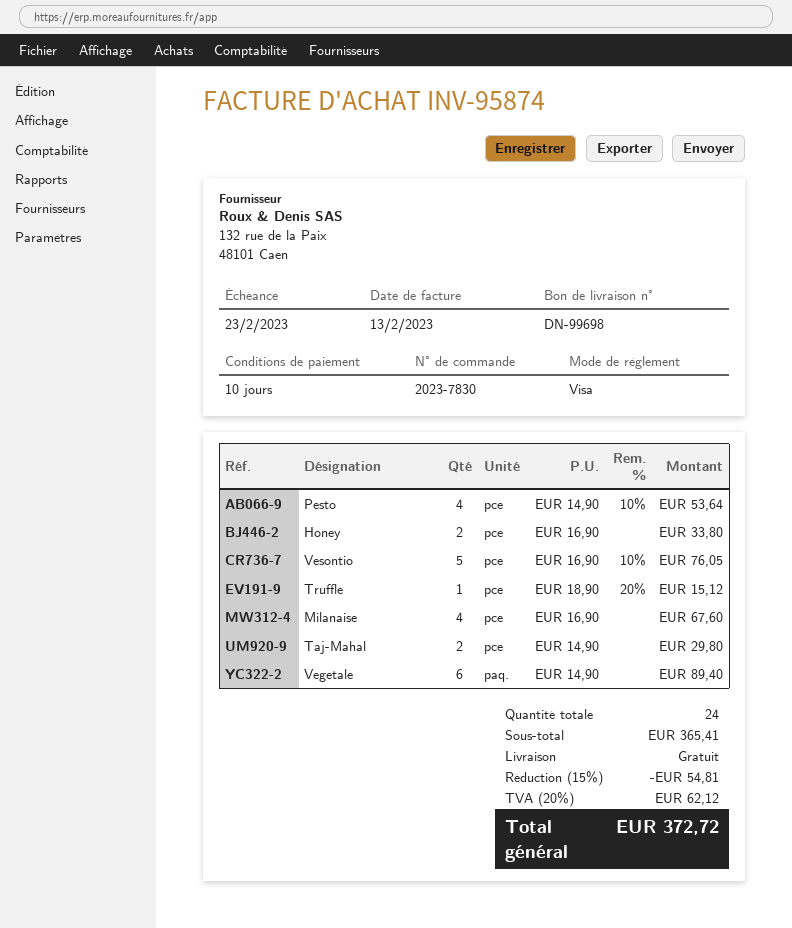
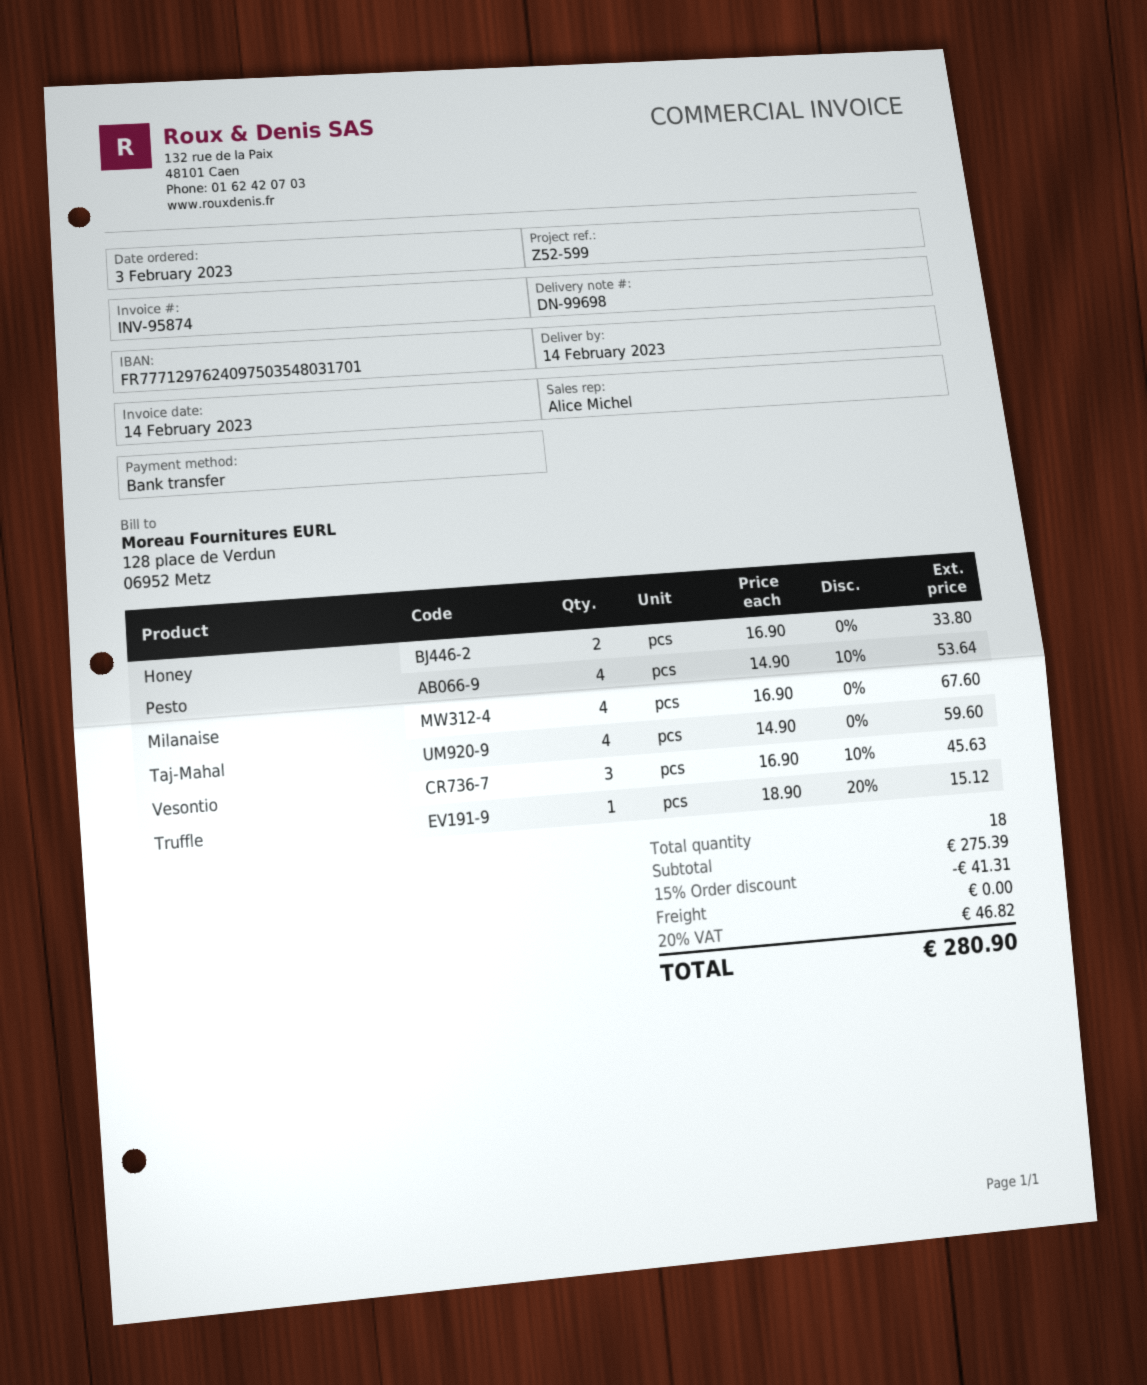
invoice date: 2023-02-13 -> 2023-02-14
payment method: Visa -> bank transfer
Vesontio: 5 x 16.90 - 10% = 76.05 -> 3 x 16.90 - 10% = 45.63
Taj-Mahal: 2 x 14.90 = 29.80 -> 4 x 14.90 = 59.60
Vegetale: 6 x 14.90 = 89.40 -> none
total quantity: 24 -> 18
subtotal: 365.41 -> 275.39
discount: 15% = 54.81 -> 15% = 41.31
tax: 20% = 62.12 -> 20% = 46.82
total: 372.72 -> 280.90

